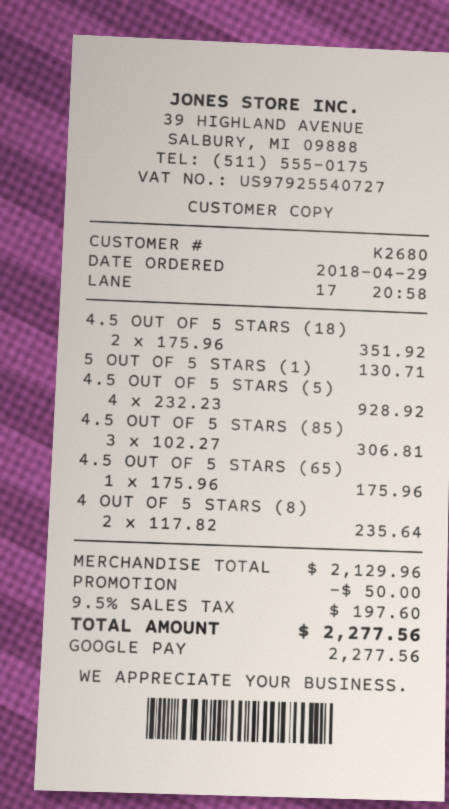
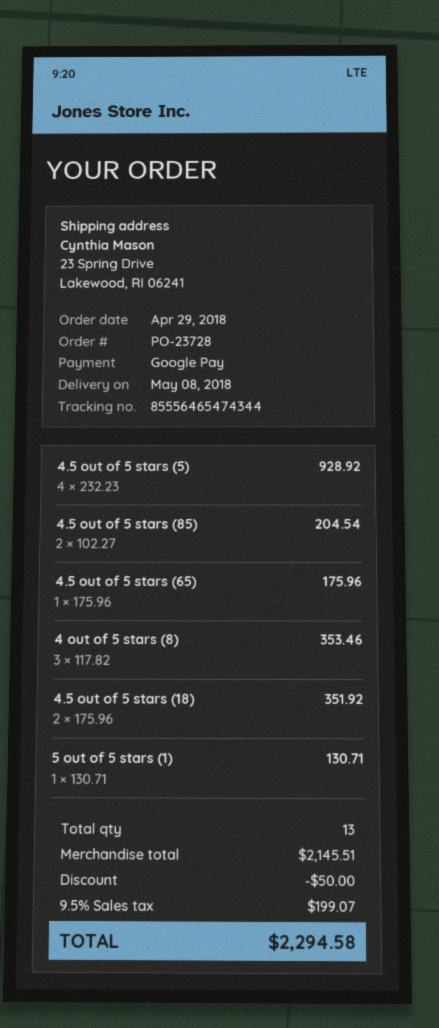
4.5 OUT OF 5 STARS (85): 3 x 102.27 = 306.81 -> 2 x 102.27 = 204.54
4 OUT OF 5 STARS (8): 2 x 117.82 = 235.64 -> 3 x 117.82 = 353.46
subtotal: 2129.96 -> 2145.51
tax: 9.5% = 197.60 -> 9.5% = 199.07
total: 2277.56 -> 2294.58

